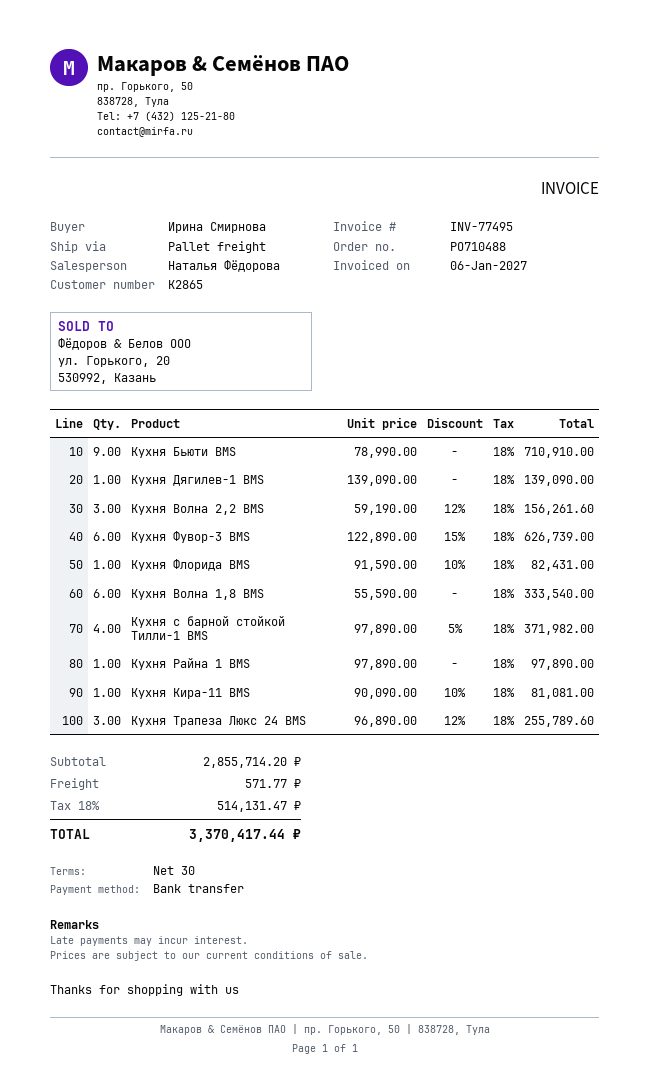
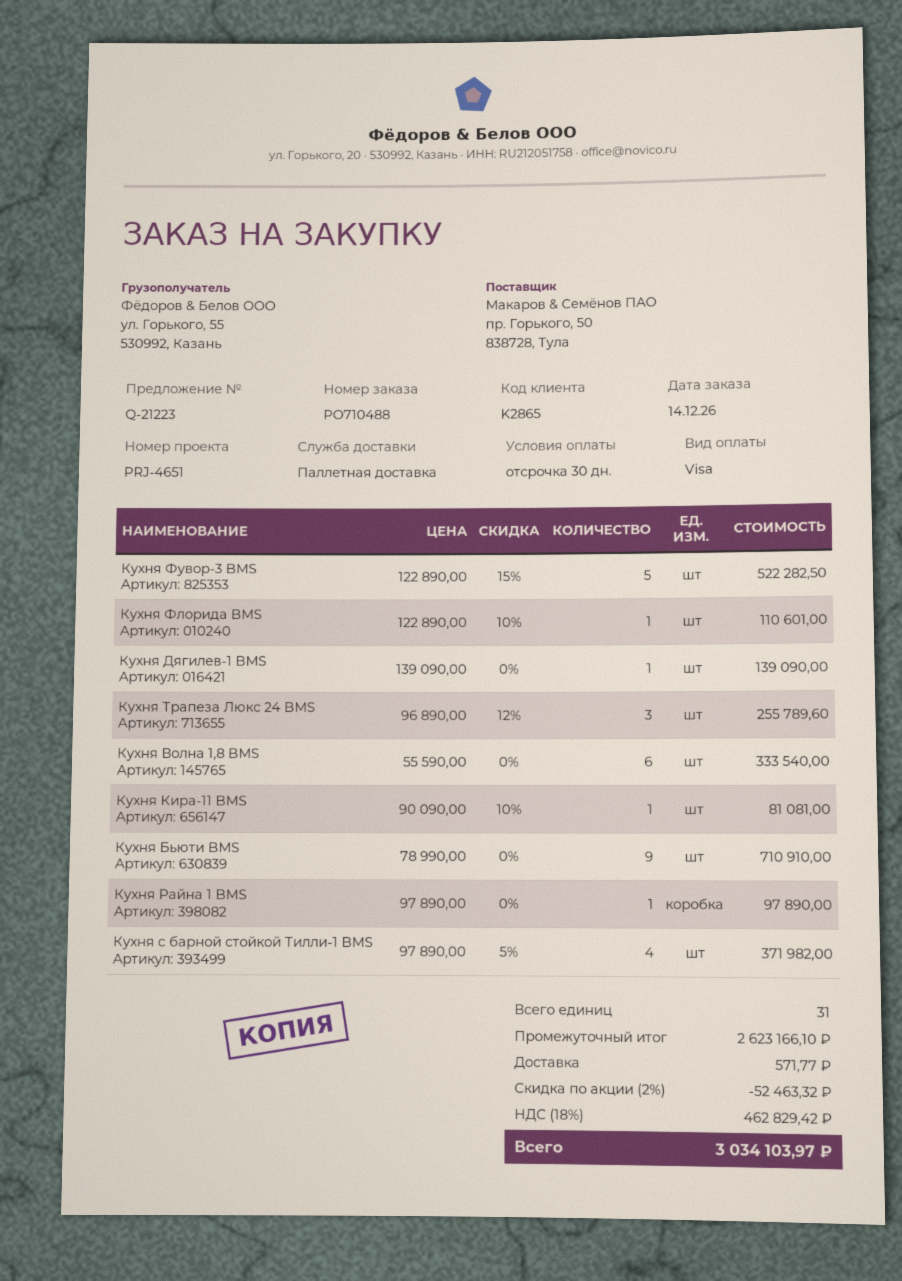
payment method: bank transfer -> Visa
Кухня Волна 2,2 BMS: 3 x 59190.00 - 12% = 156261.60 -> none
Кухня Фувор-3 BMS: 6 x 122890.00 - 15% = 626739.00 -> 5 x 122890.00 - 15% = 522282.50
Кухня Флорида BMS: 1 x 91590.00 - 10% = 82431.00 -> 1 x 122890.00 - 10% = 110601.00
subtotal: 2855714.20 -> 2623166.10
discount: none -> 2% = 52463.32
tax: 18% = 514131.47 -> 18% = 462829.42
total: 3370417.44 -> 3034103.97

